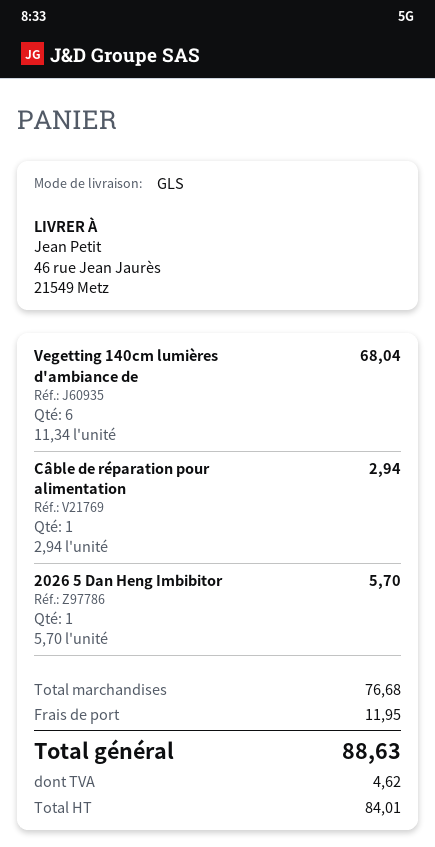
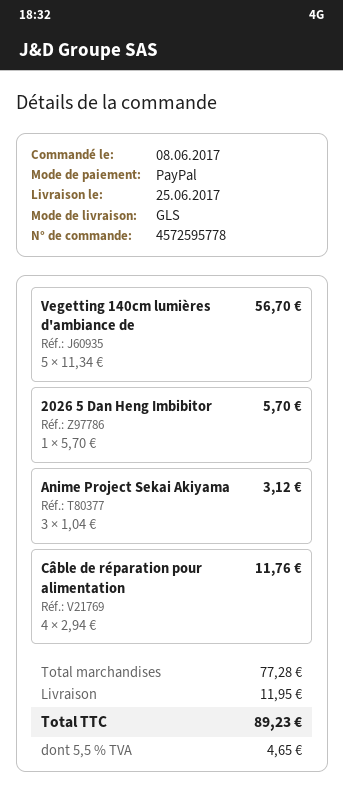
Vegetting 140cm lumières d'ambiance de: 6 x 11.34 = 68.04 -> 5 x 11.34 = 56.70
Câble de réparation pour alimentation: 1 x 2.94 = 2.94 -> 4 x 2.94 = 11.76
Anime Project Sekai Akiyama: none -> 3 x 1.04 = 3.12
subtotal: 76.68 -> 77.28
tax: 4.62 -> 4.65
total: 88.63 -> 89.23

